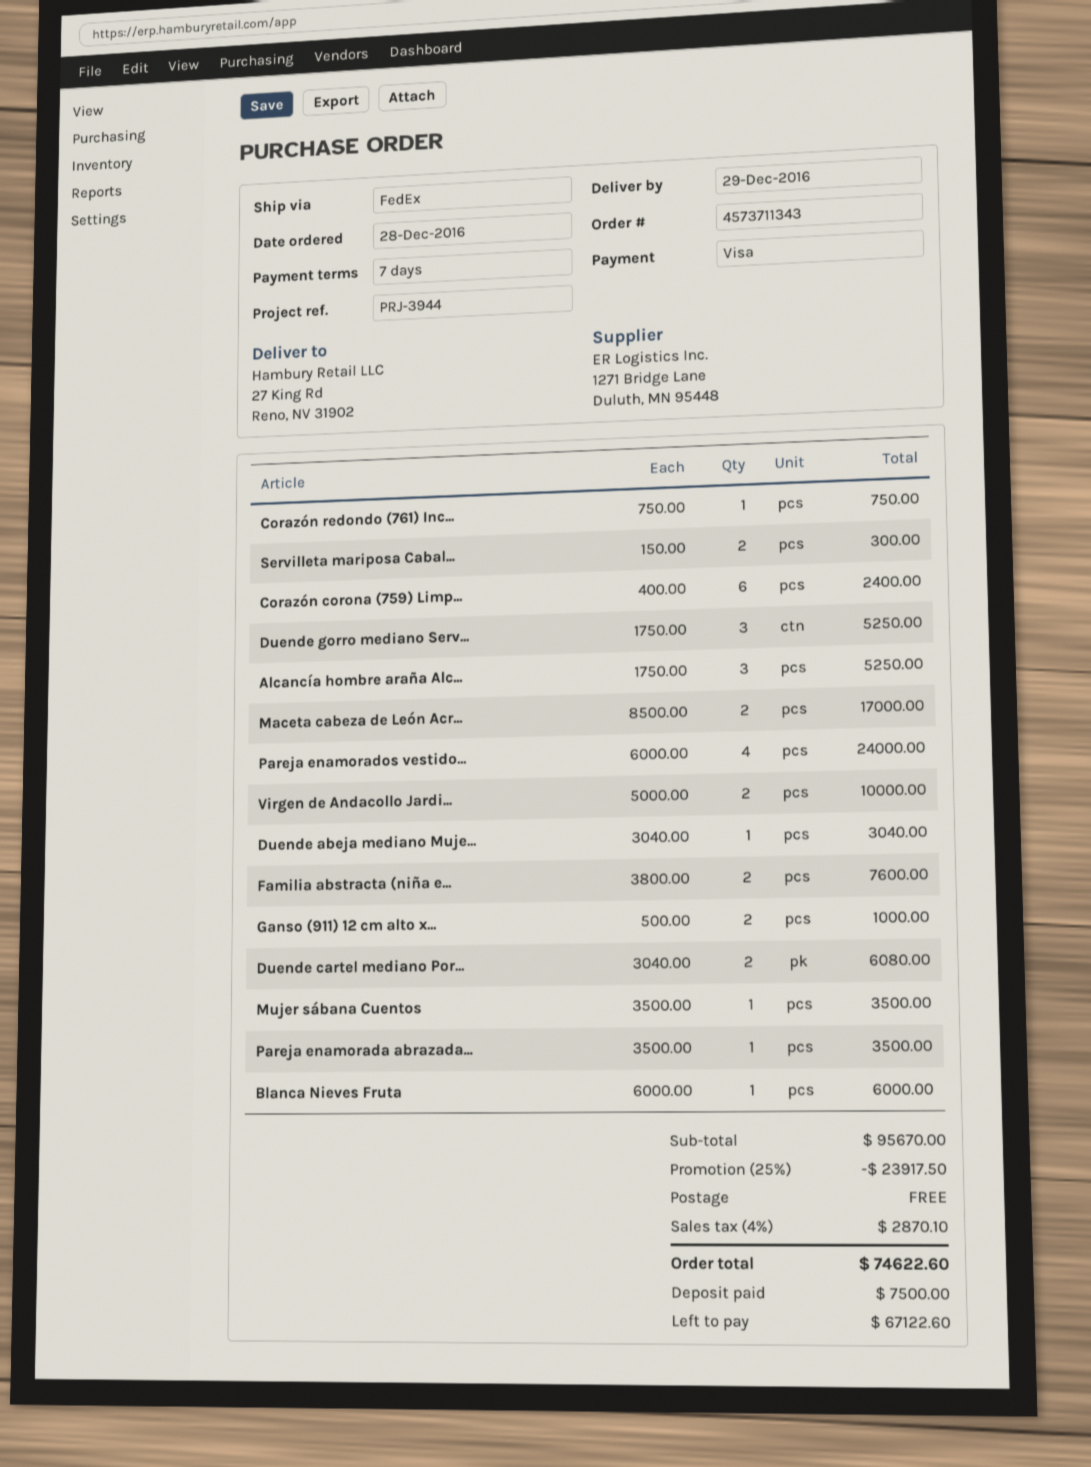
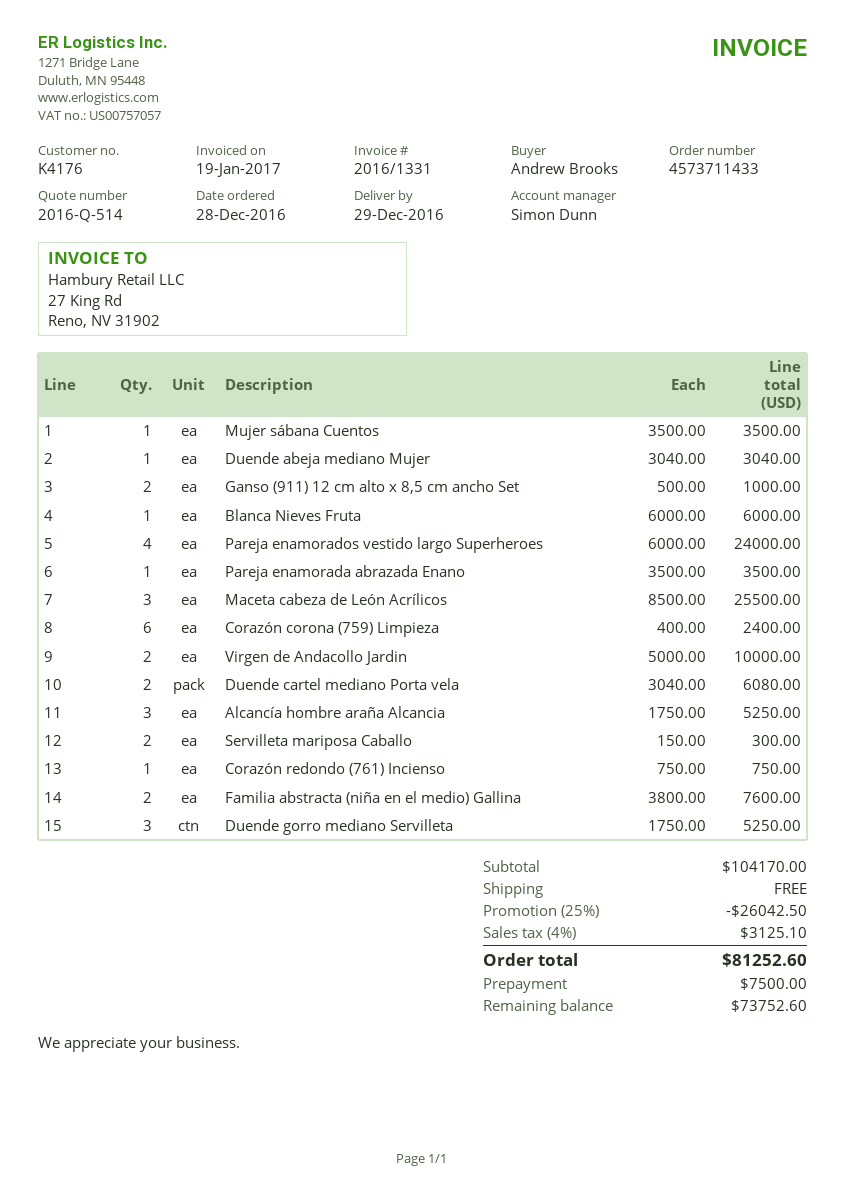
order number: 4573711343 -> 4573711433
Maceta cabeza de León Acr...: 2 x 8500.00 = 17000.00 -> 3 x 8500.00 = 25500.00
subtotal: 95670.00 -> 104170.00
discount: 25% = 23917.50 -> 25% = 26042.50
tax: 4% = 2870.10 -> 4% = 3125.10
total: 74622.60 -> 81252.60
balance: 67122.60 -> 73752.60

